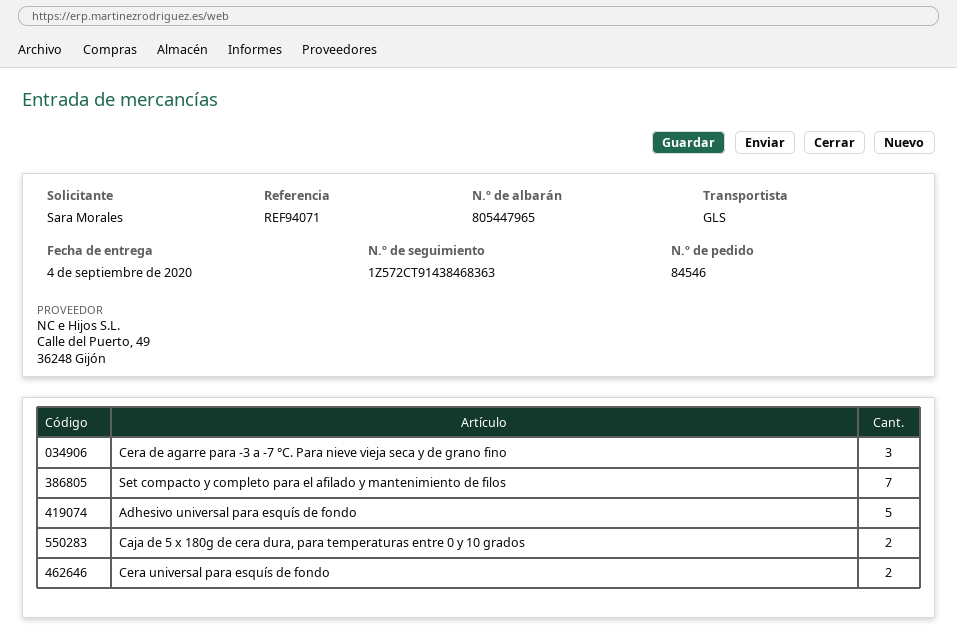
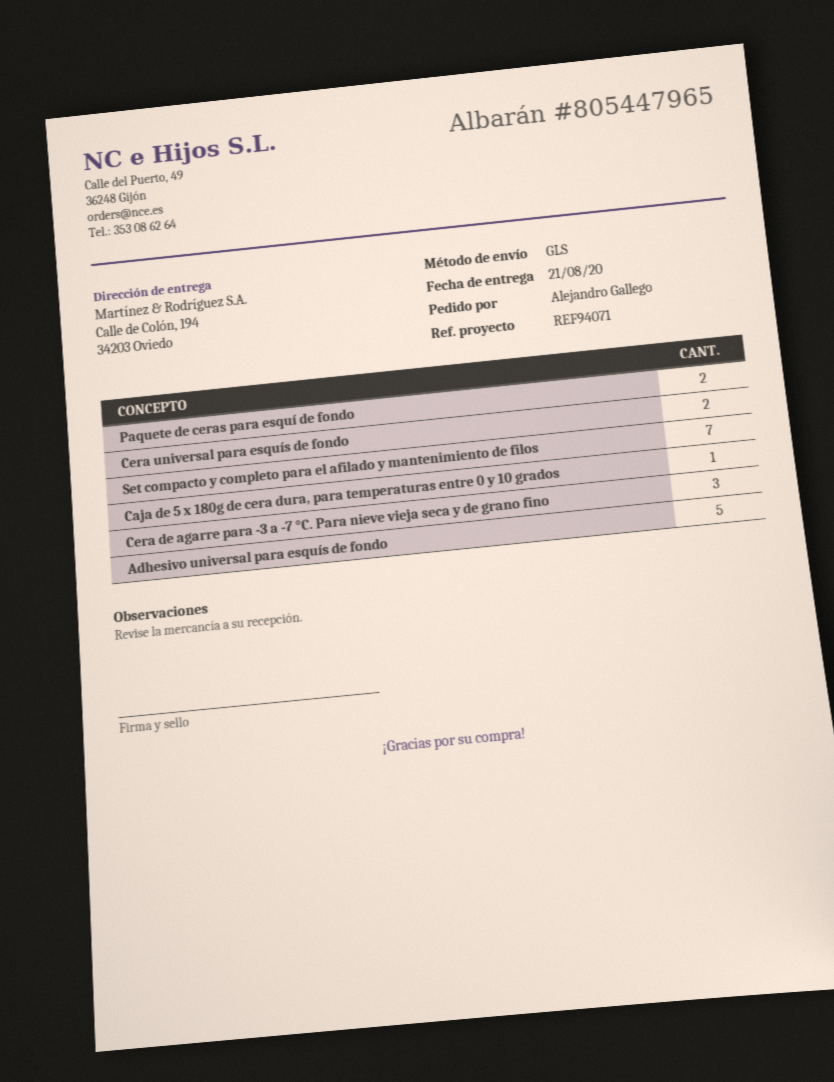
delivery date: 2020-09-04 -> 2020-08-21
ordered by: Sara Morales -> Alejandro Gallego
Caja de 5 x 180g de cera dura, para temperaturas entre 0 y 10 grados: 2 -> 1
Paquete de ceras para esquí de fondo: none -> 2

